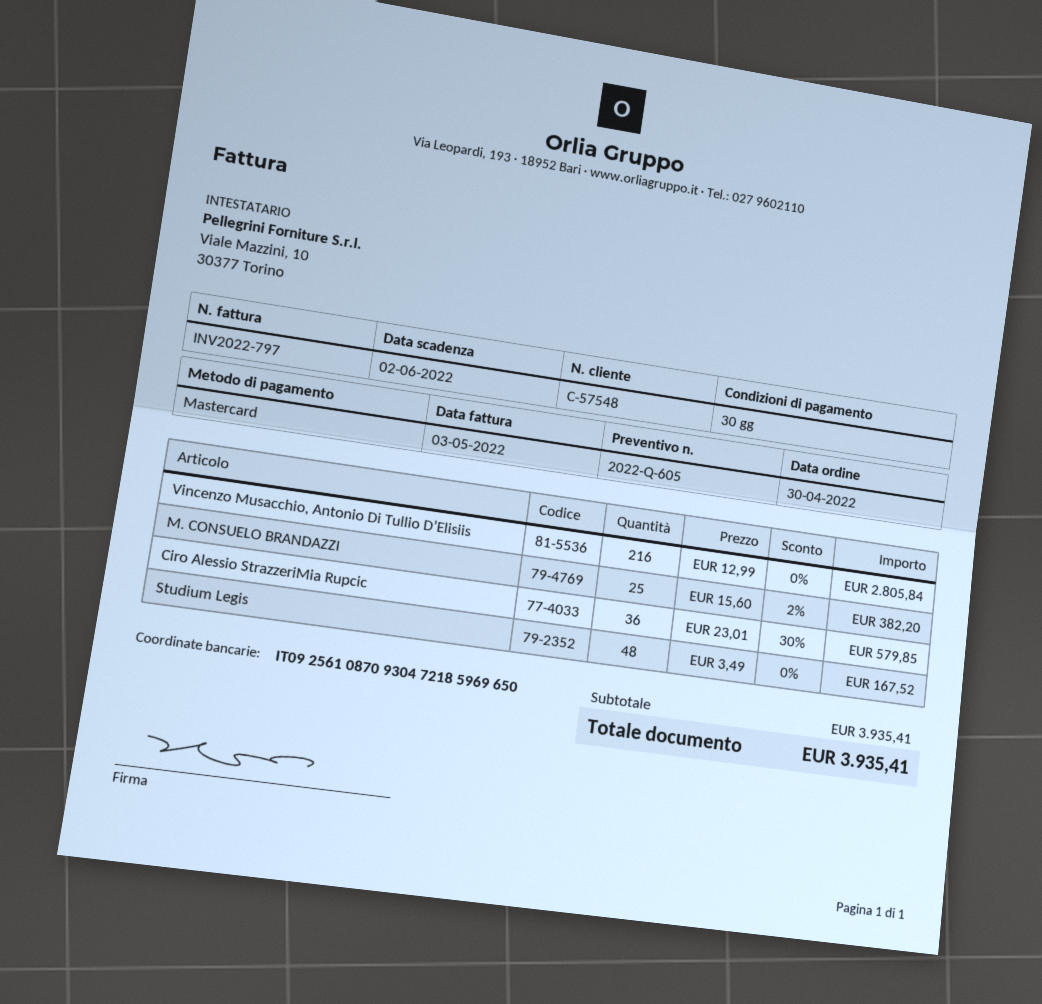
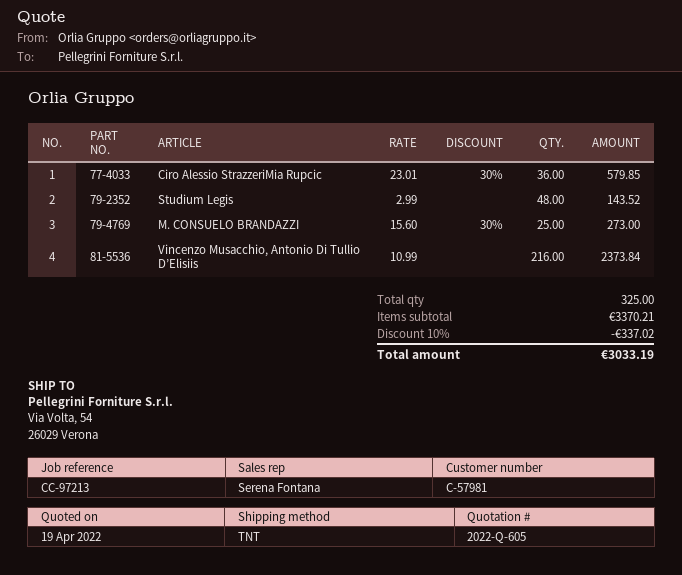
customer number: C-57548 -> C-57981
Vincenzo Musacchio, Antonio Di Tullio D’Elisiis: 216 x 12.99 = 2805.84 -> 216 x 10.99 = 2373.84
M. CONSUELO BRANDAZZI: 25 x 15.60 - 2% = 382.20 -> 25 x 15.60 - 30% = 273.00
Studium Legis: 48 x 3.49 = 167.52 -> 48 x 2.99 = 143.52
subtotal: 3935.41 -> 3370.21
discount: none -> 10% = 337.02
total: 3935.41 -> 3033.19

